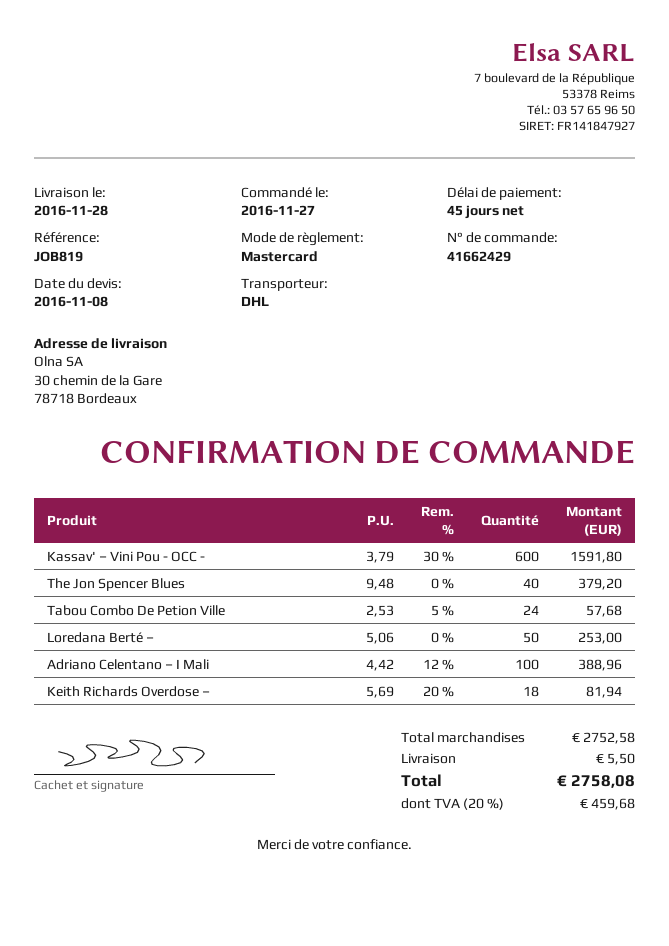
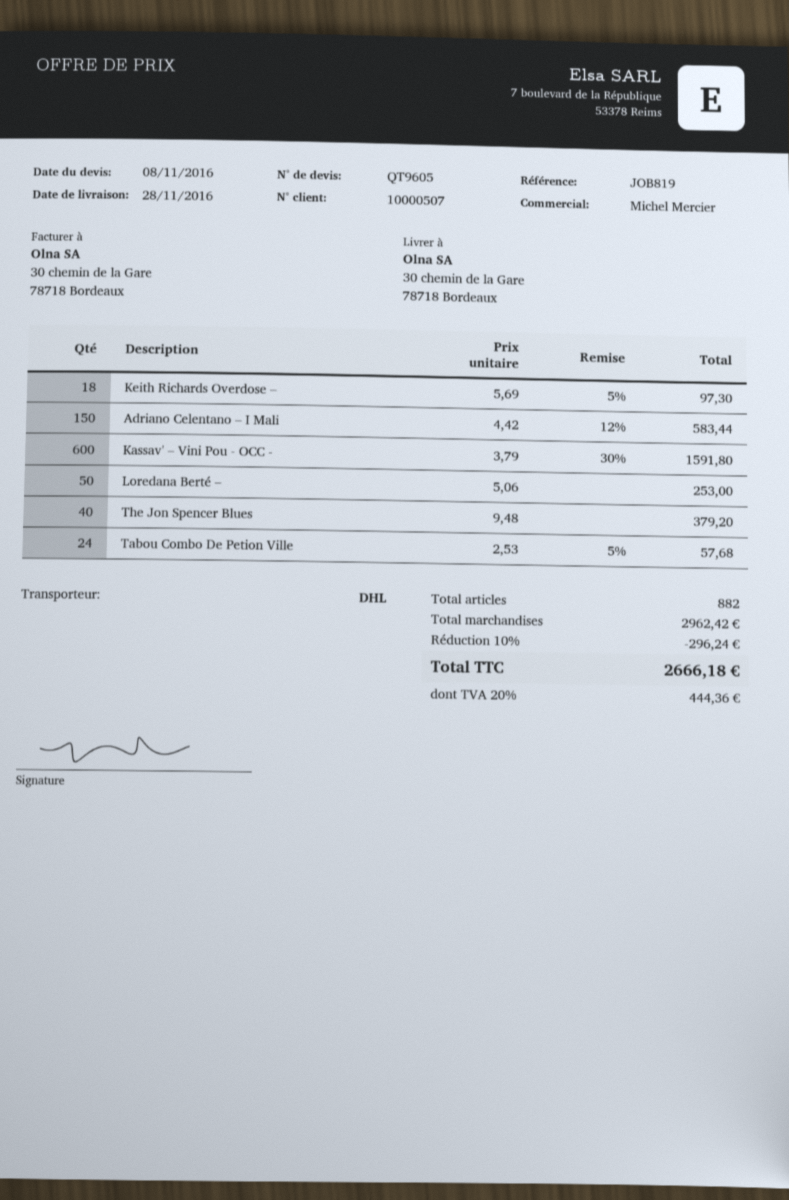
Adriano Celentano – I Mali: 100 x 4.42 - 12% = 388.96 -> 150 x 4.42 - 12% = 583.44
Keith Richards Overdose –: 18 x 5.69 - 20% = 81.94 -> 18 x 5.69 - 5% = 97.30
subtotal: 2752.58 -> 2962.42
discount: none -> 10% = 296.24
shipping: 5.50 -> none
tax: 20% = 459.68 -> 20% = 444.36
total: 2758.08 -> 2666.18

